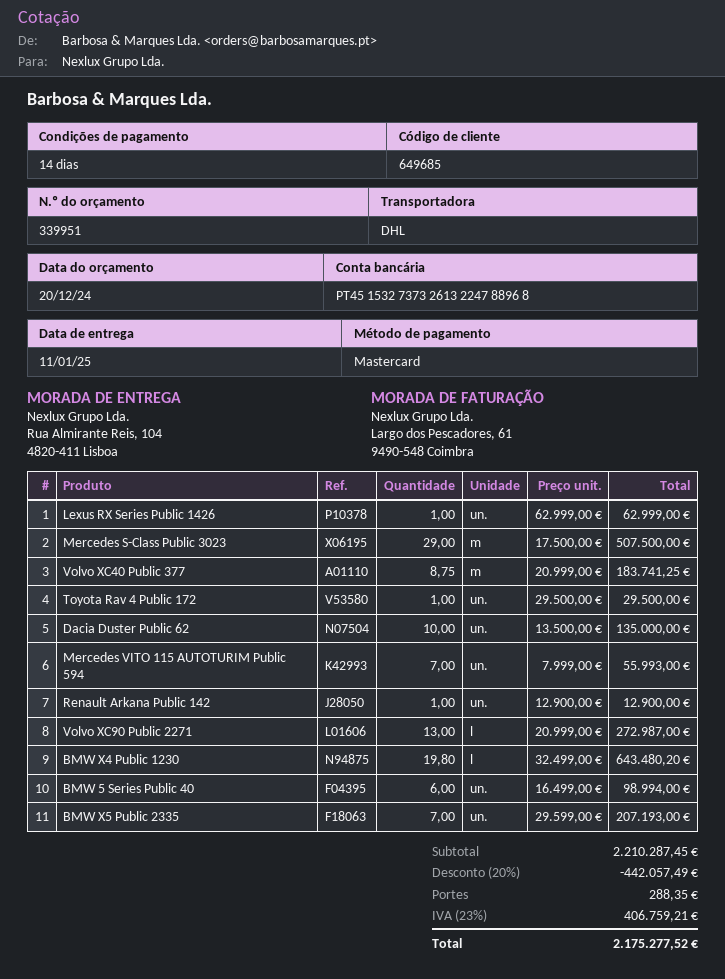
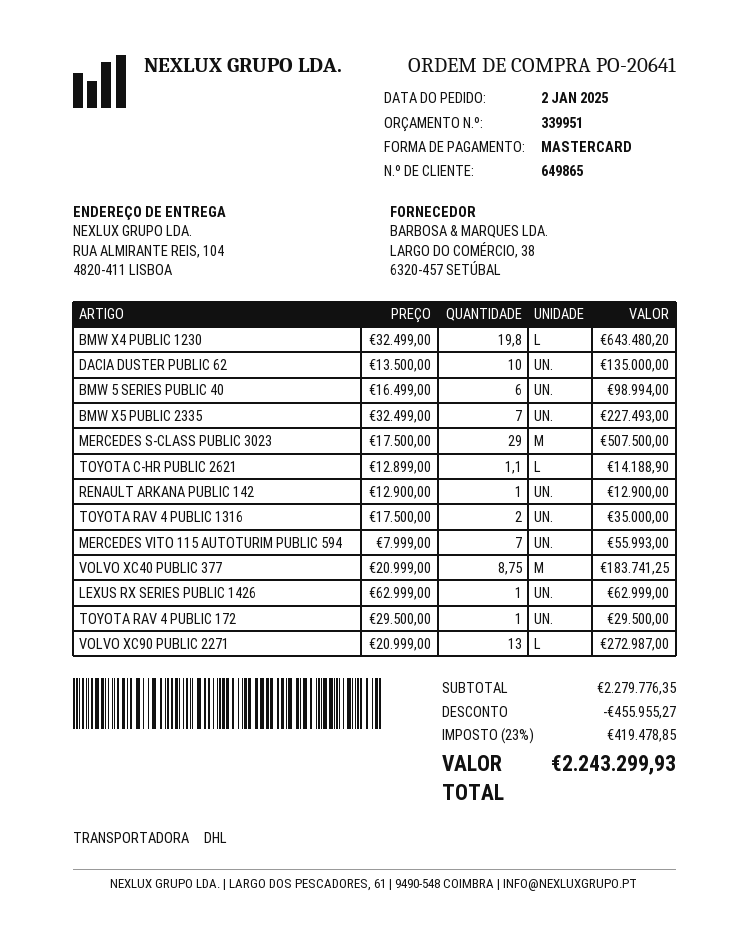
customer number: 649685 -> 649865
BMW X5 Public 2335: 7 x 29599.00 = 207193.00 -> 7 x 32499.00 = 227493.00
TOYOTA C-HR PUBLIC 2621: none -> 1.1 x 12899.00 = 14188.90
TOYOTA RAV 4 PUBLIC 1316: none -> 2 x 17500.00 = 35000.00
subtotal: 2210287.45 -> 2279776.35
discount: 442057.49 -> 455955.27
shipping: 288.35 -> none
tax: 23% = 406759.21 -> 23% = 419478.85
total: 2175277.52 -> 2243299.93

